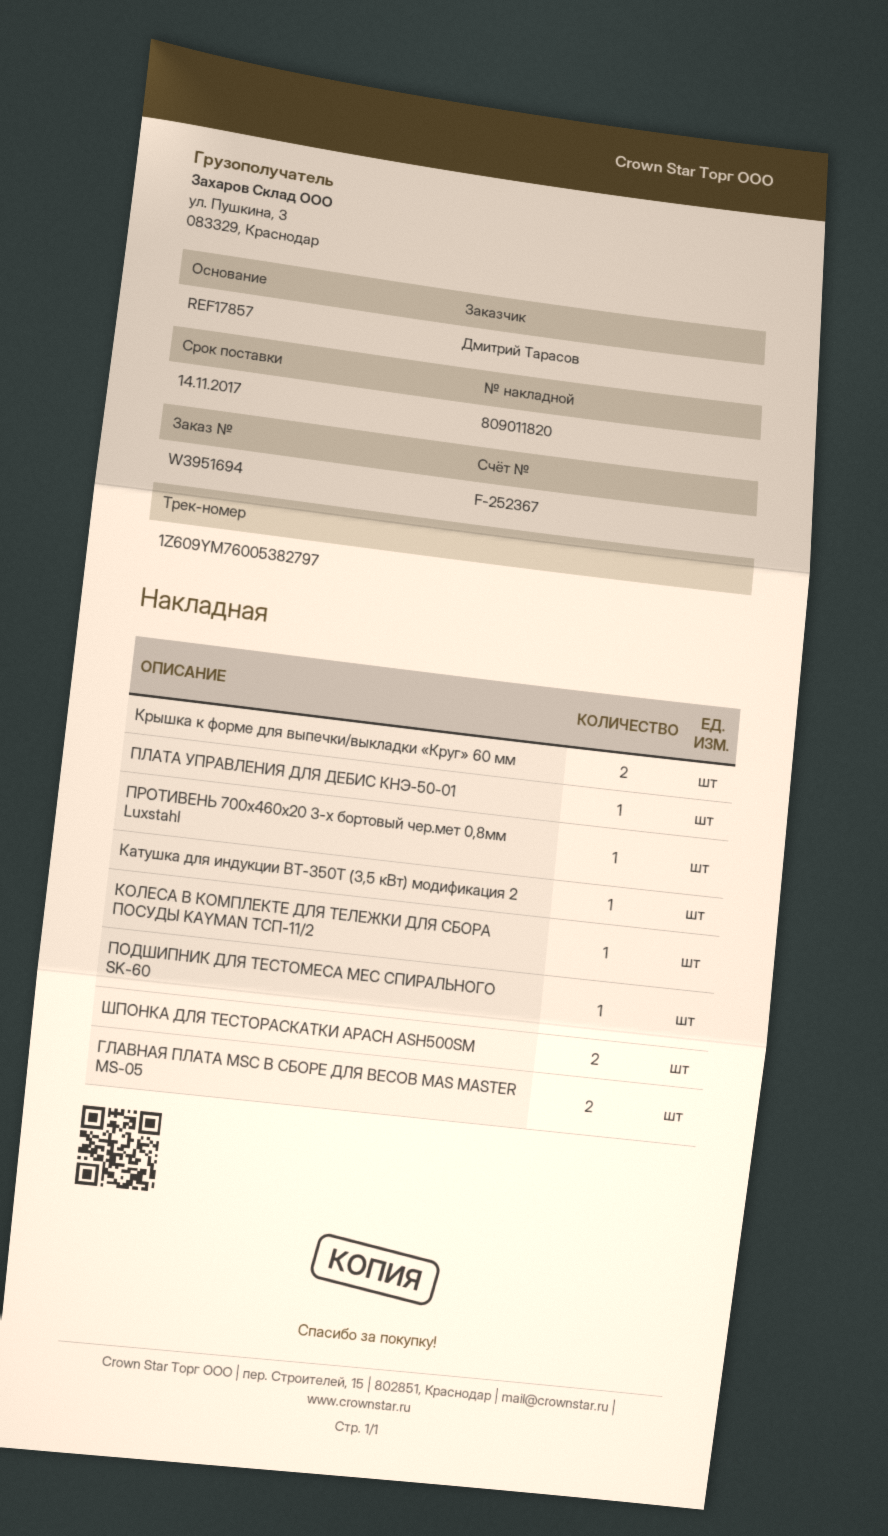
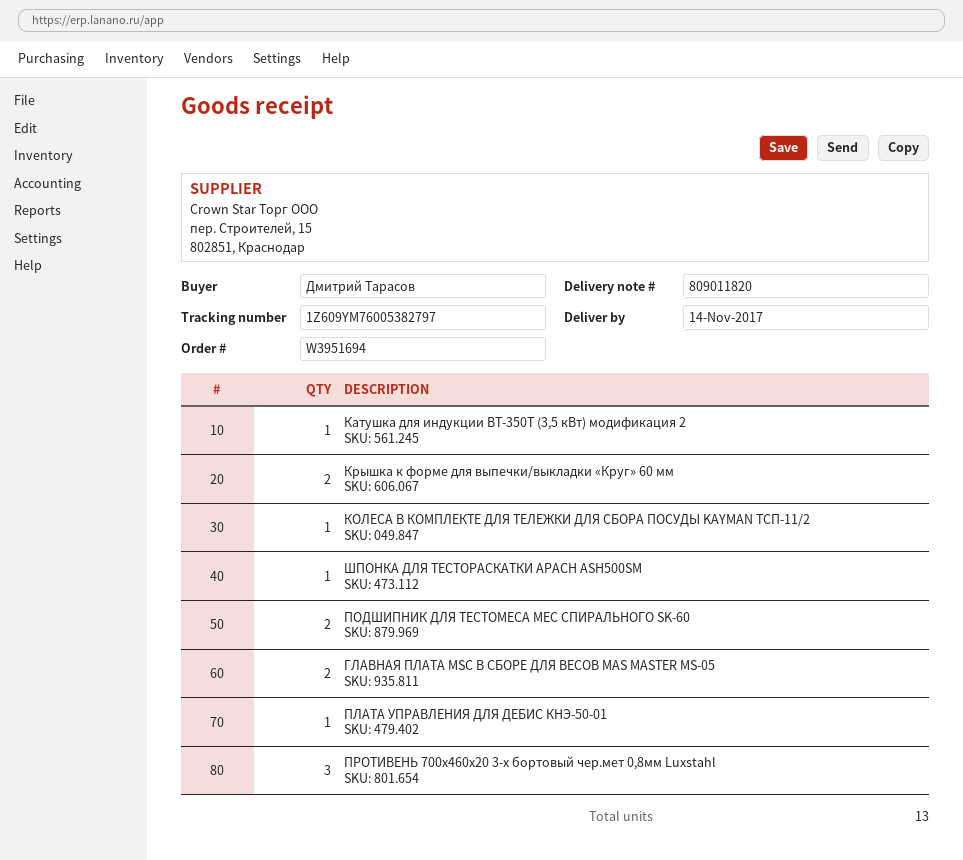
ПРОТИВЕНЬ 700х460х20 3-х бортовый чер.мет 0,8мм Luxstahl: 1 -> 3
ПОДШИПНИК ДЛЯ ТЕСТОМЕСА MEC СПИРАЛЬНОГО SK-60: 1 -> 2
ШПОНКА ДЛЯ ТЕСТОРАСКАТКИ APACH ASH500SM: 2 -> 1

